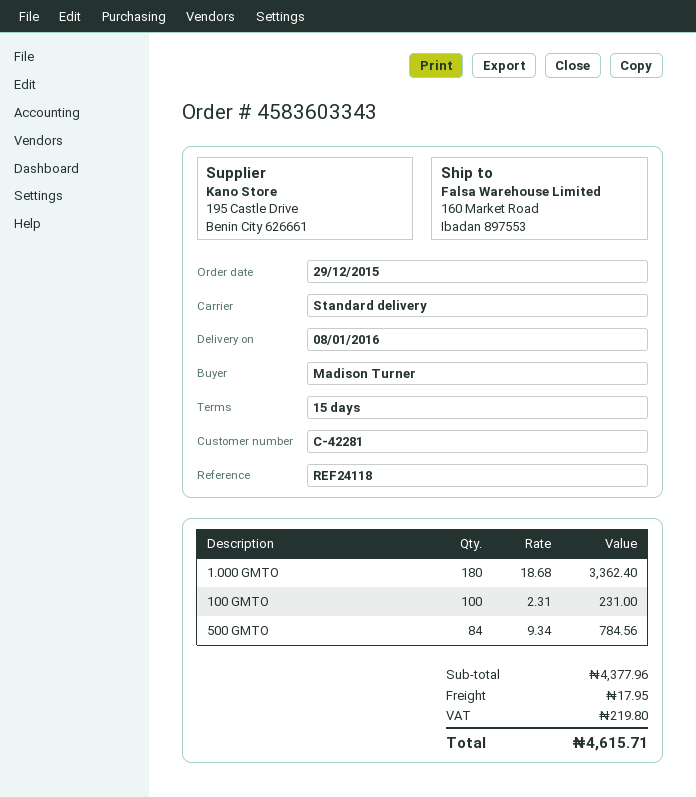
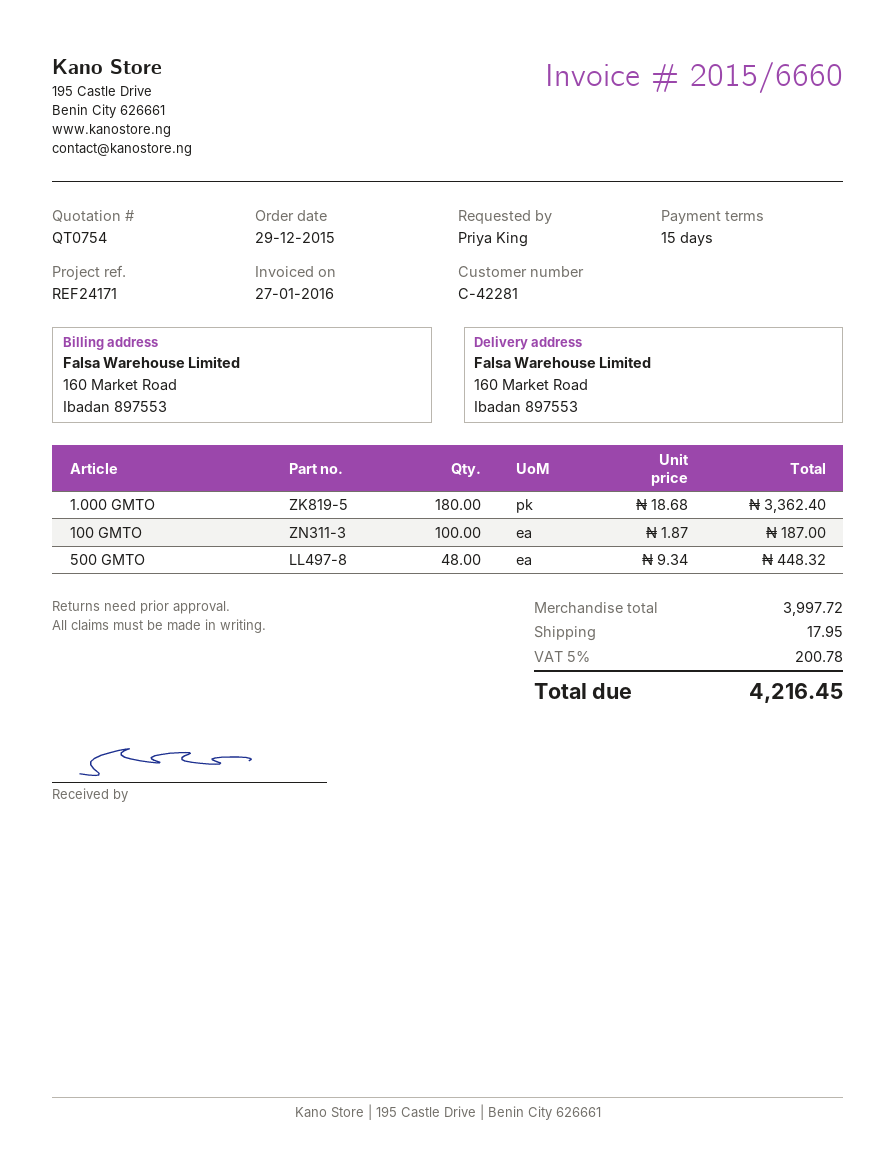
reference: REF24118 -> REF24171
ordered by: Madison Turner -> Priya King
100 GMTO: 100 x 2.31 = 231.00 -> 100 x 1.87 = 187.00
500 GMTO: 84 x 9.34 = 784.56 -> 48 x 9.34 = 448.32
subtotal: 4377.96 -> 3997.72
tax: 219.80 -> 200.78
total: 4615.71 -> 4216.45

